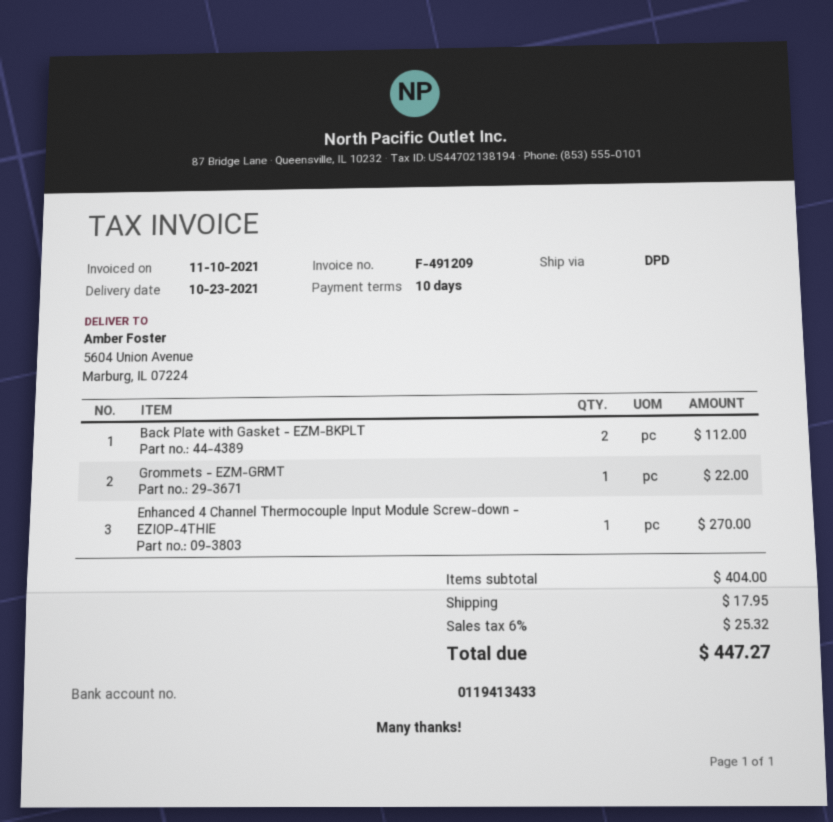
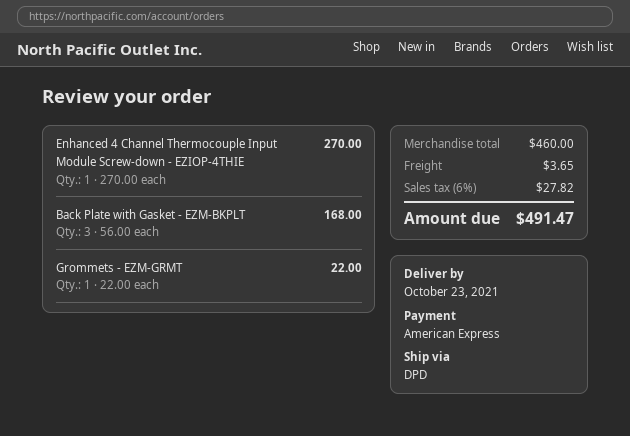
Back Plate with Gasket - EZM-BKPLT: 2 for 112.00 -> 3 for 168.00
subtotal: 404.00 -> 460.00
shipping: 17.95 -> 3.65
tax: 6% = 25.32 -> 6% = 27.82
total: 447.27 -> 491.47

